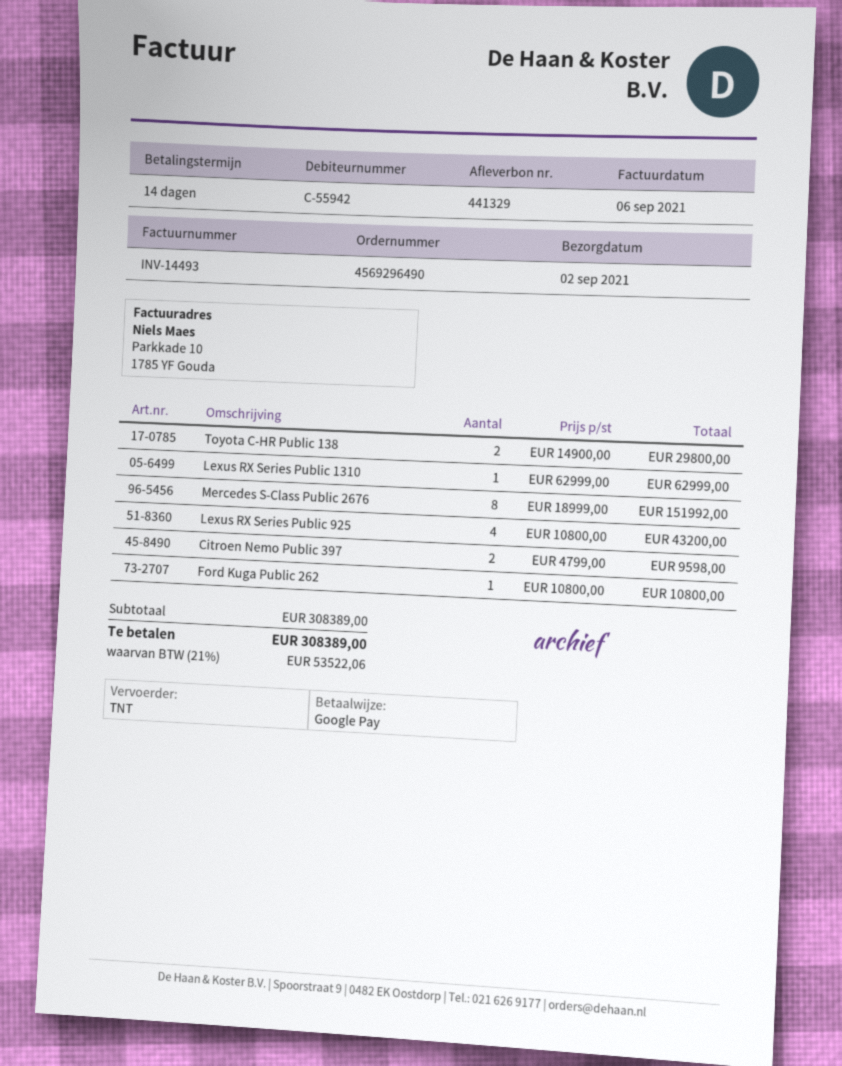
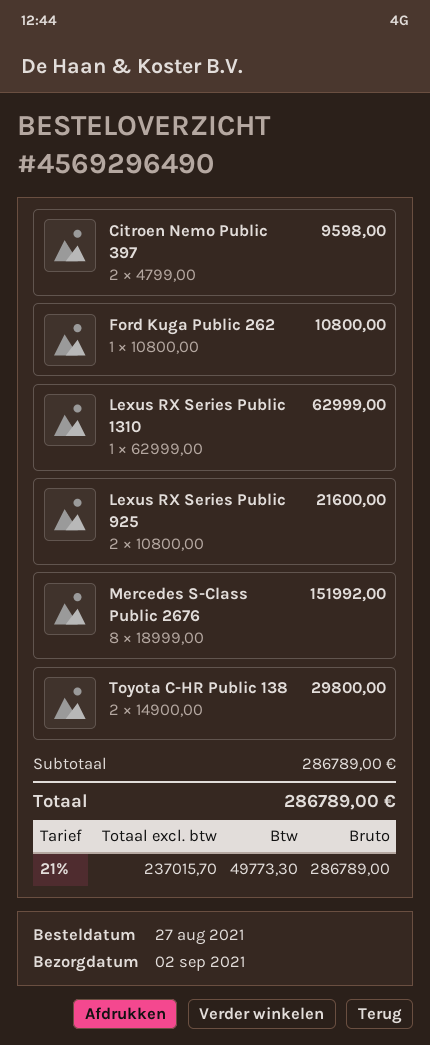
Lexus RX Series Public 925: 4 x 10800.00 = 43200.00 -> 2 x 10800.00 = 21600.00
subtotal: 308389.00 -> 286789.00
tax: 21% = 53522.06 -> 21% = 49773.30
total: 308389.00 -> 286789.00

